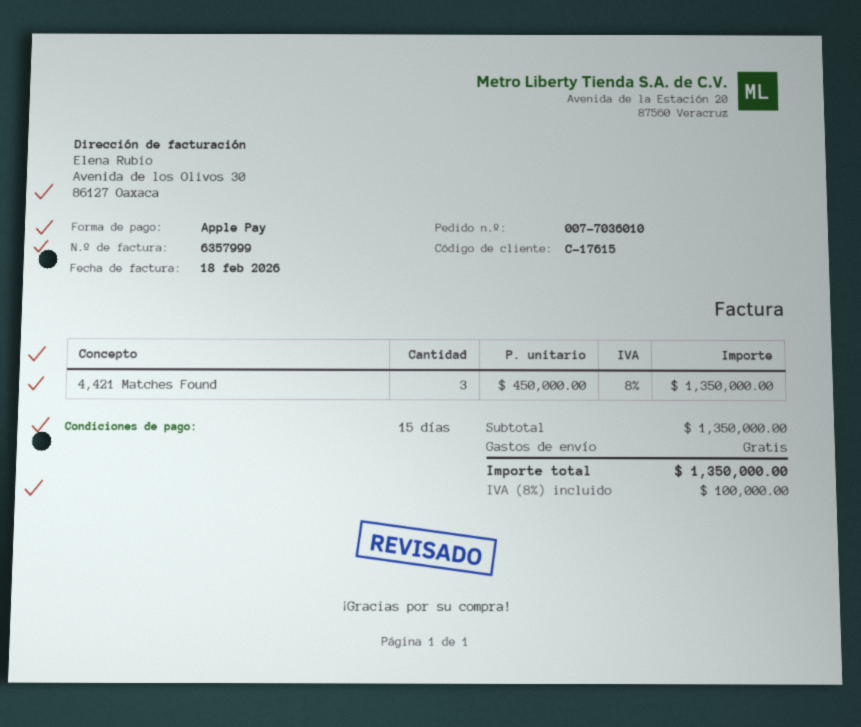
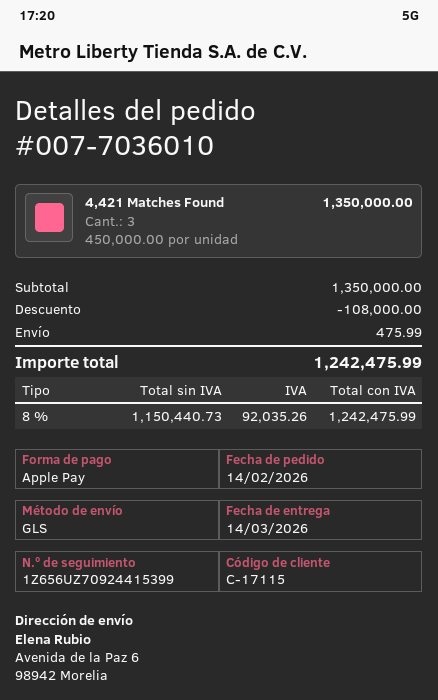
customer number: C-17615 -> C-17115
discount: none -> 108000.00
shipping: 0.00 -> 475.99
tax: 8% = 100000.00 -> 8% = 92035.26
total: 1350000.00 -> 1242475.99

